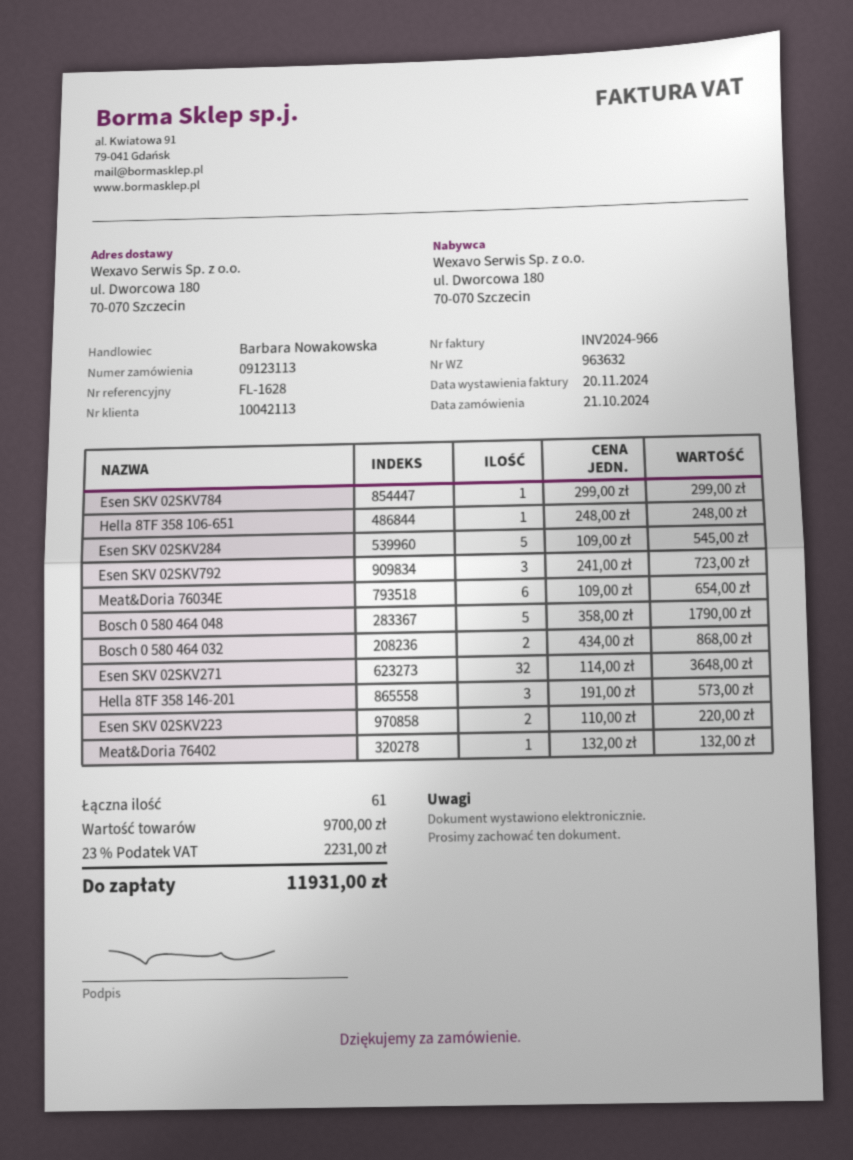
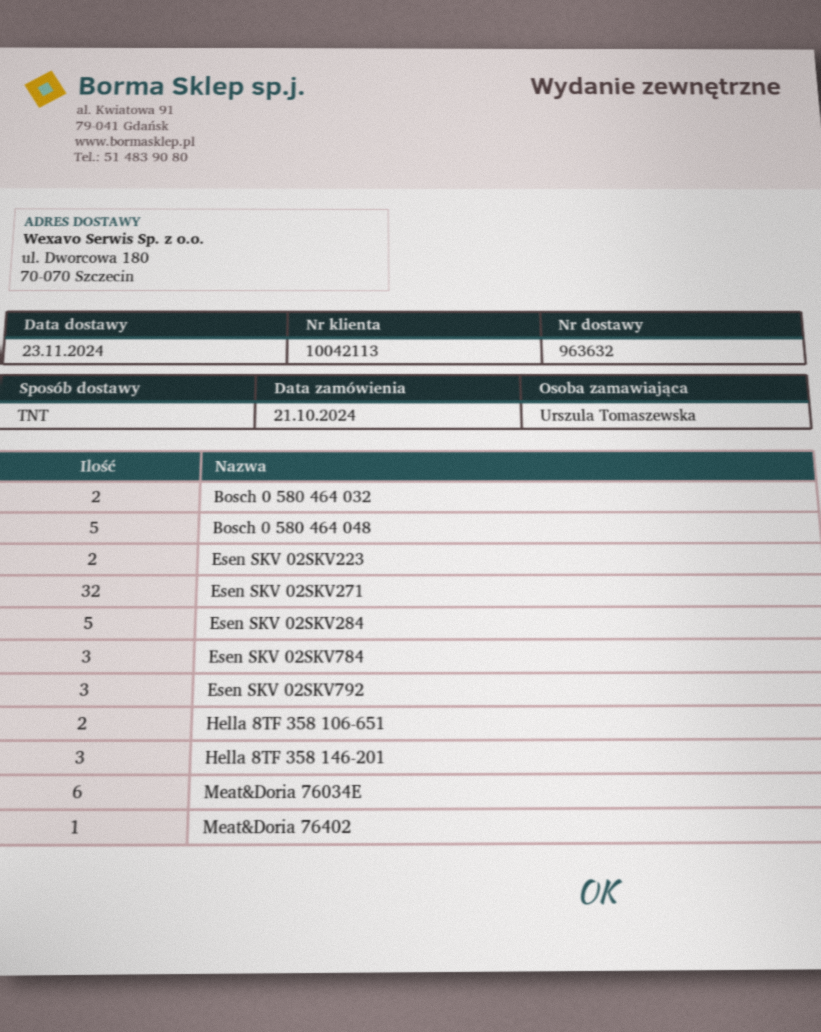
Esen SKV 02SKV784: 1 -> 3
Hella 8TF 358 106-651: 1 -> 2

